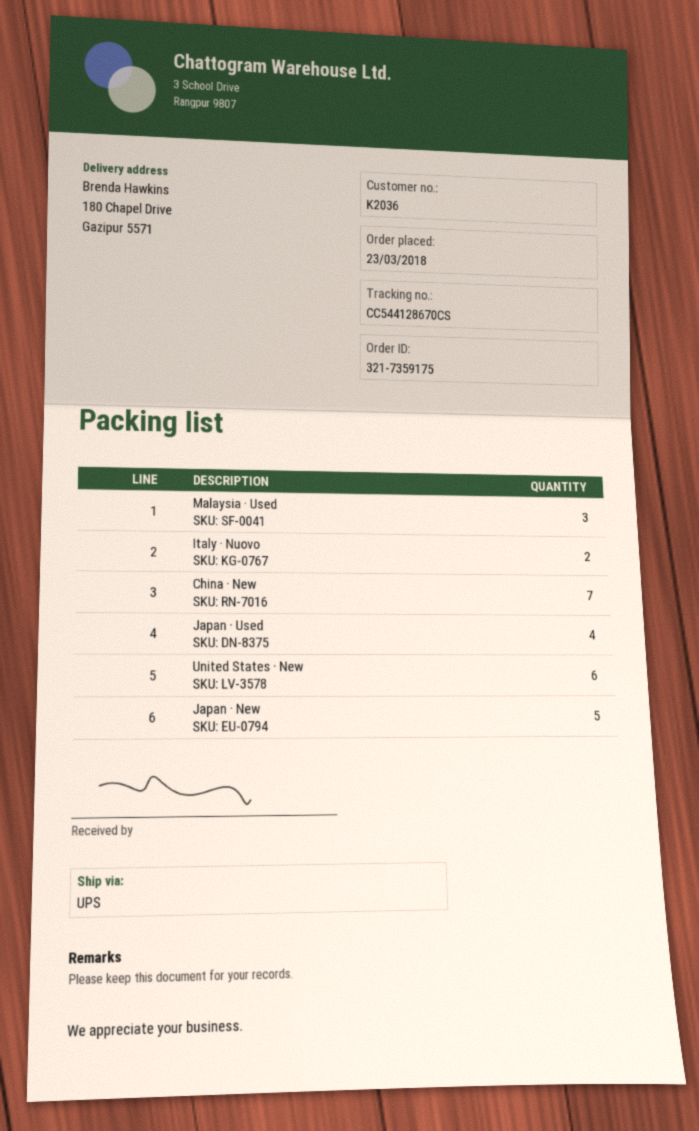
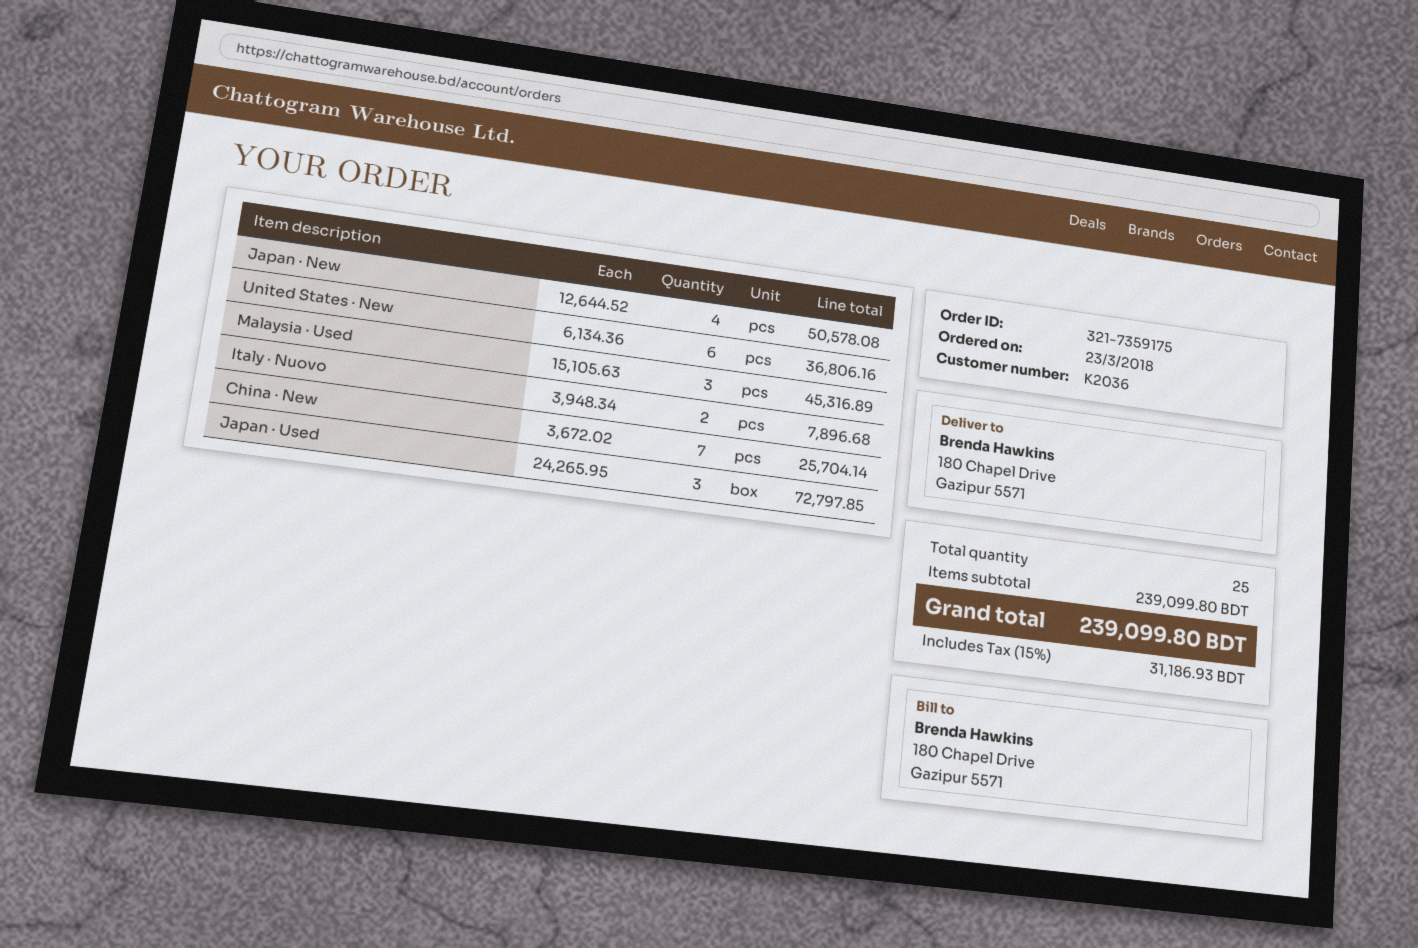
Japan · Used: 4 -> 3
Japan · New: 5 -> 4

